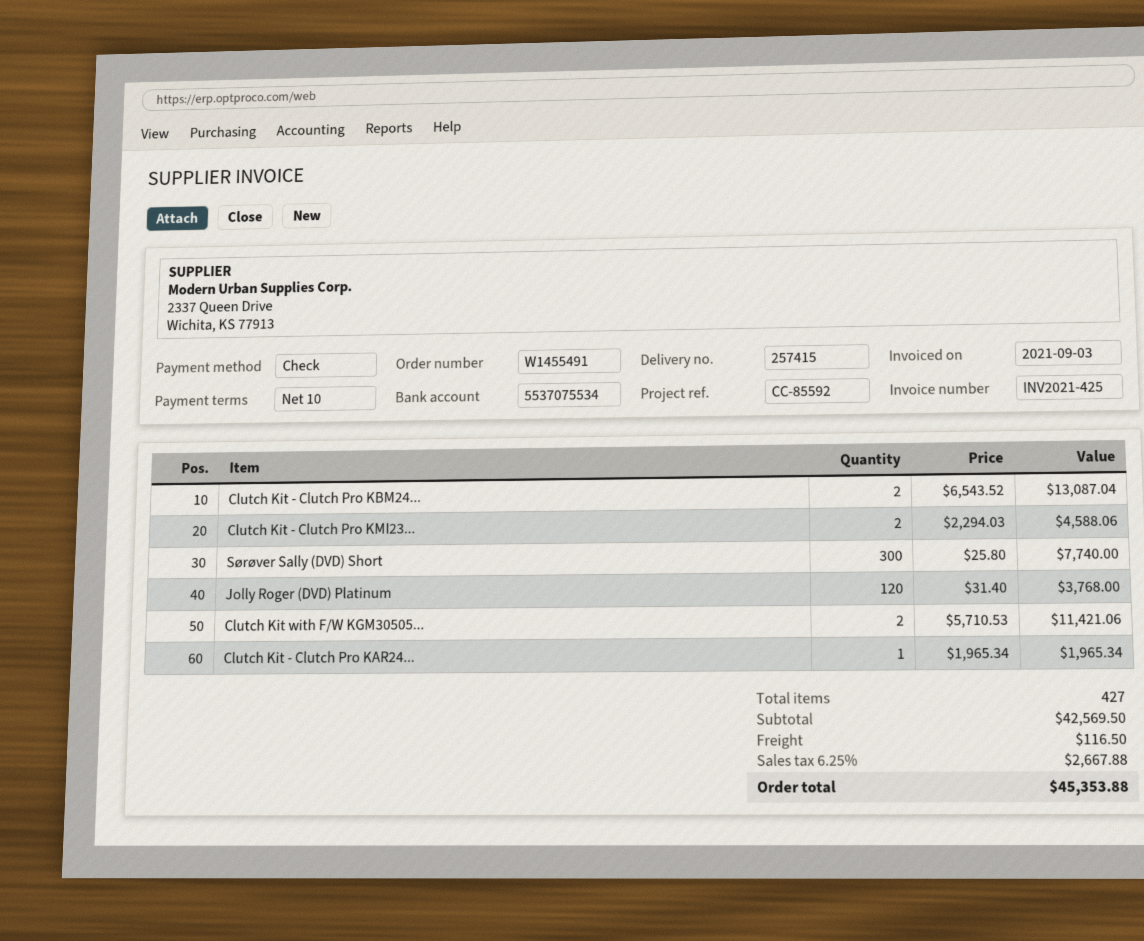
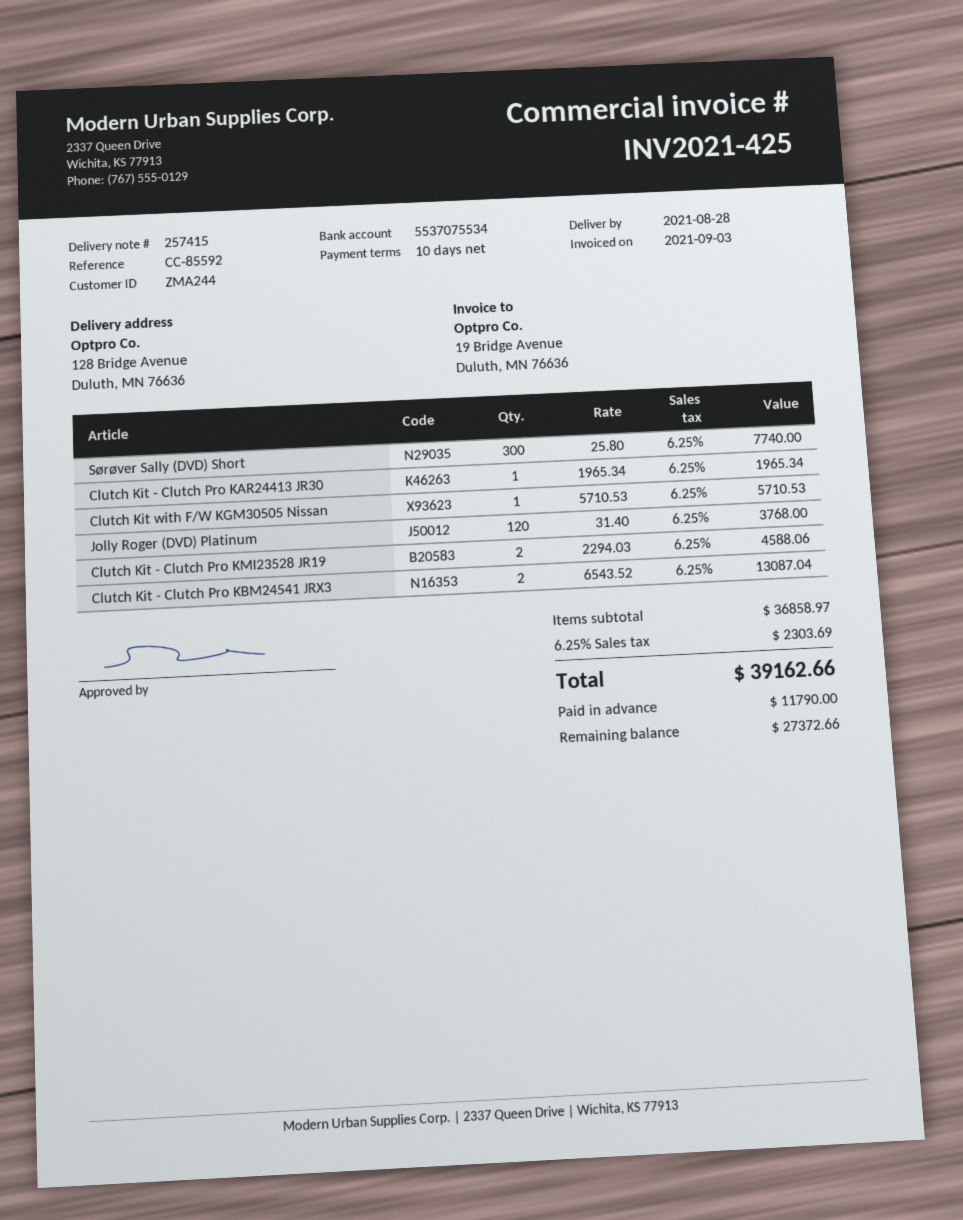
Clutch Kit with F/W KGM30505...: 2 x 5710.53 = 11421.06 -> 1 x 5710.53 = 5710.53
subtotal: 42569.50 -> 36858.97
shipping: 116.50 -> none
tax: 6.25% = 2667.88 -> 6.25% = 2303.69
total: 45353.88 -> 39162.66

